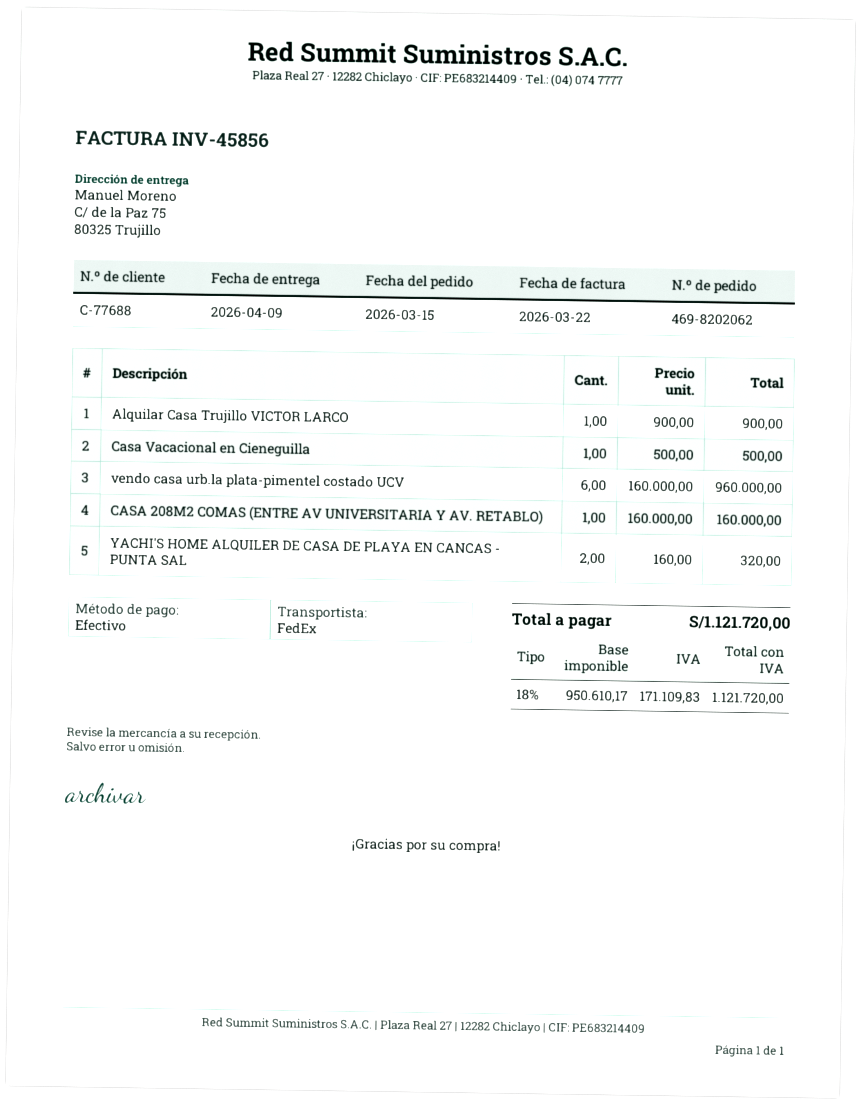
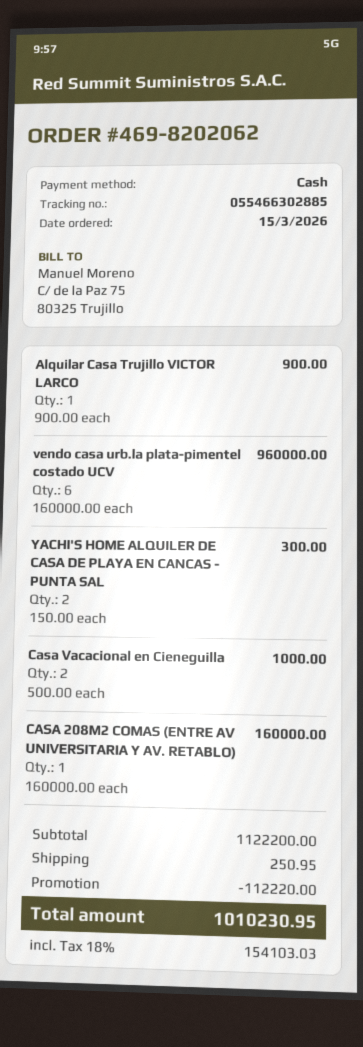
Casa Vacacional en Cieneguilla: 1 x 500.00 = 500.00 -> 2 x 500.00 = 1000.00
YACHI'S HOME ALQUILER DE CASA DE PLAYA EN CANCAS - PUNTA SAL: 2 x 160.00 = 320.00 -> 2 x 150.00 = 300.00
discount: none -> 112220.00
shipping: none -> 250.95
tax: 18% = 171109.83 -> 18% = 154103.03
total: 1121720.00 -> 1010230.95

